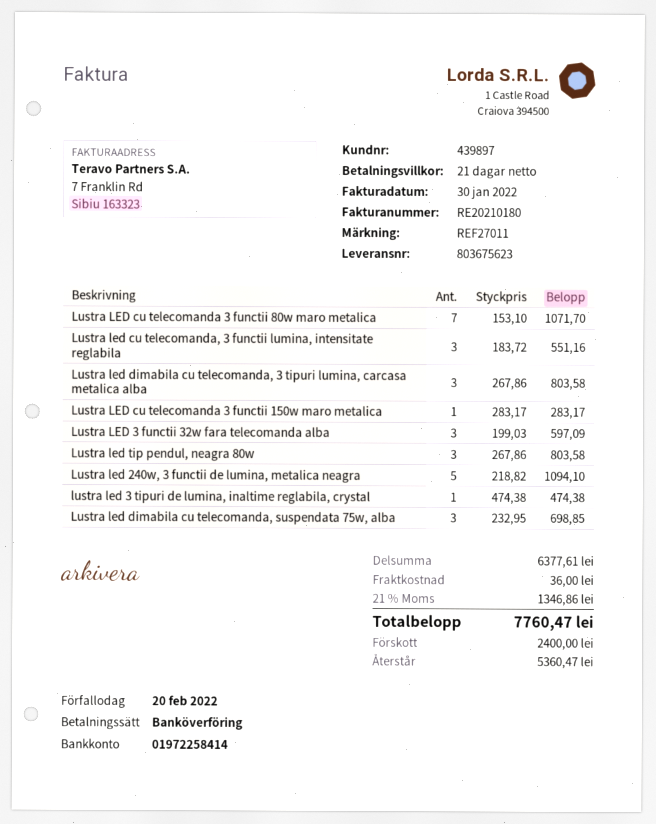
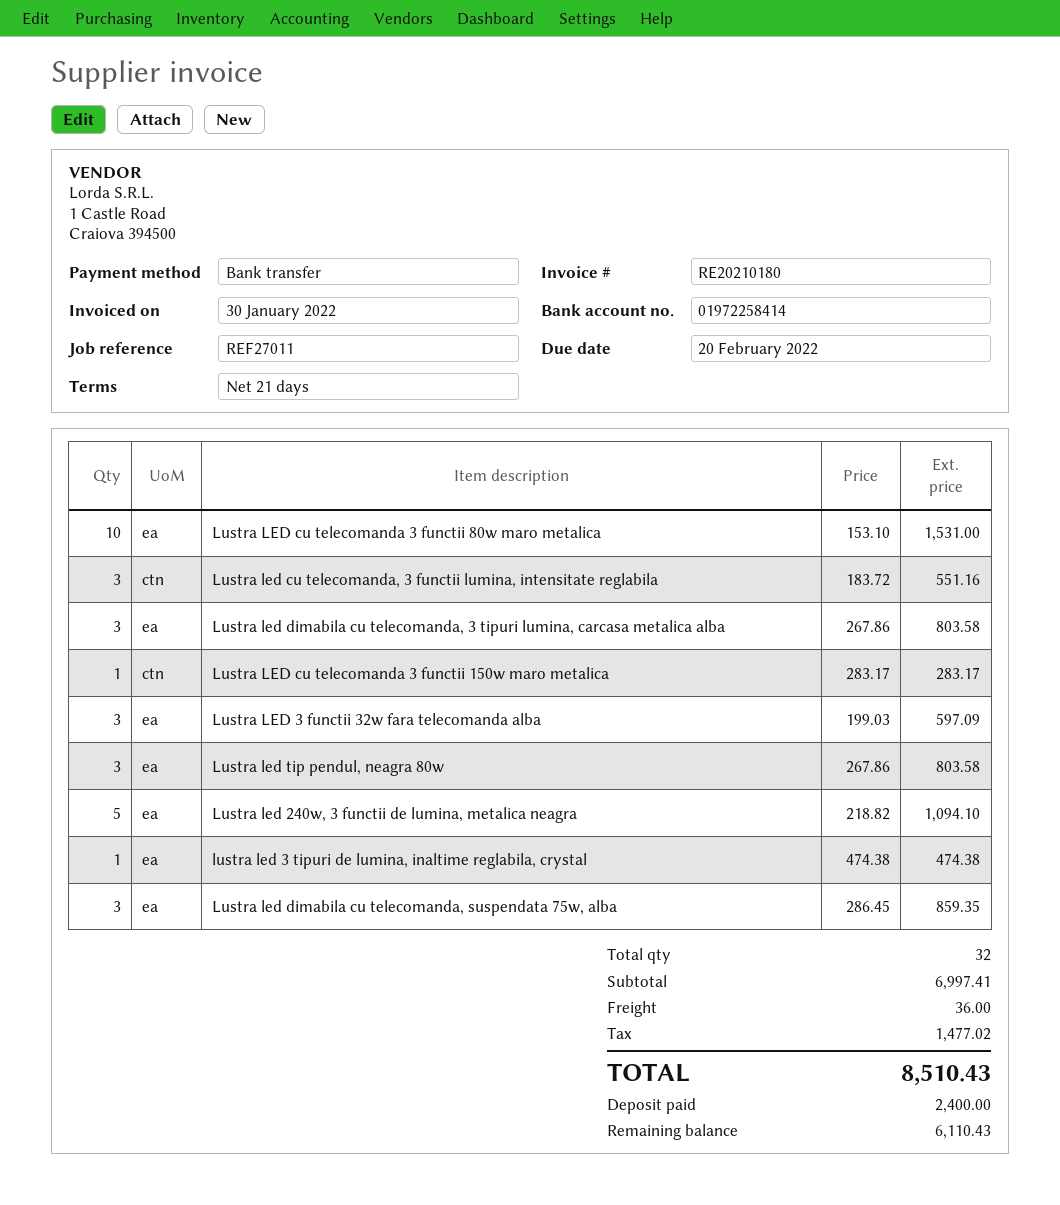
Lustra LED cu telecomanda 3 functii 80w maro metalica: 7 x 153.10 = 1071.70 -> 10 x 153.10 = 1531.00
Lustra led dimabila cu telecomanda, suspendata 75w, alba: 3 x 232.95 = 698.85 -> 3 x 286.45 = 859.35
subtotal: 6377.61 -> 6997.41
tax: 1346.86 -> 1477.02
total: 7760.47 -> 8510.43
balance: 5360.47 -> 6110.43

